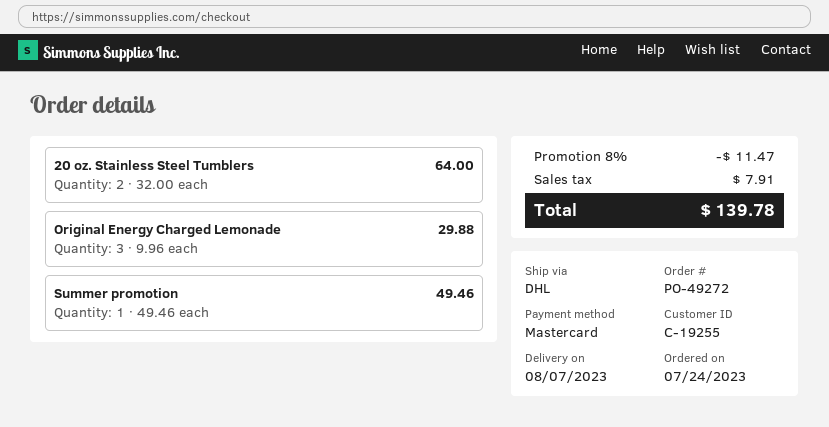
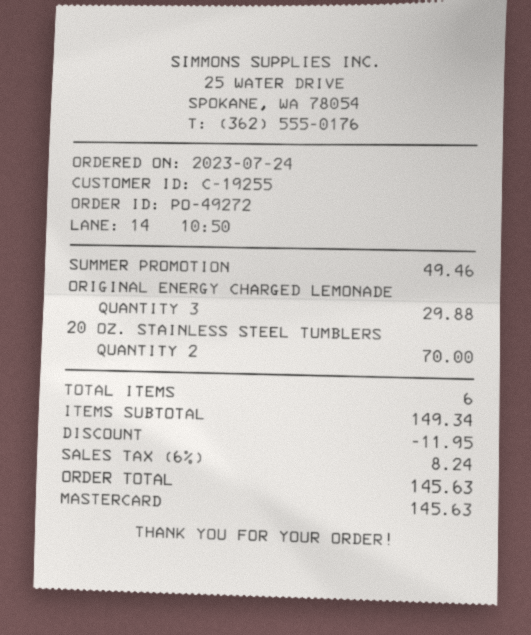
20 oz. Stainless Steel Tumblers: 2 for 64.00 -> 2 for 70.00
discount: 11.47 -> 11.95
tax: 7.91 -> 8.24
total: 139.78 -> 145.63

